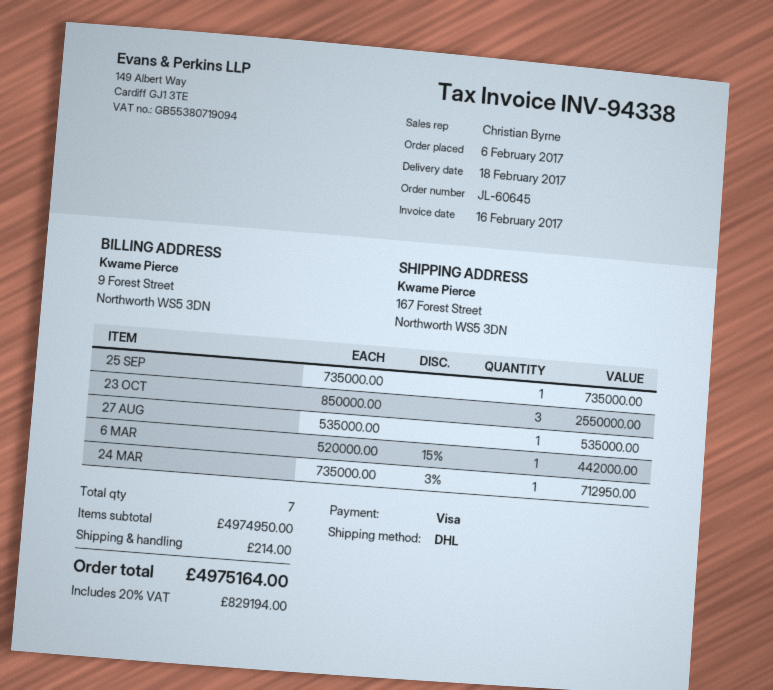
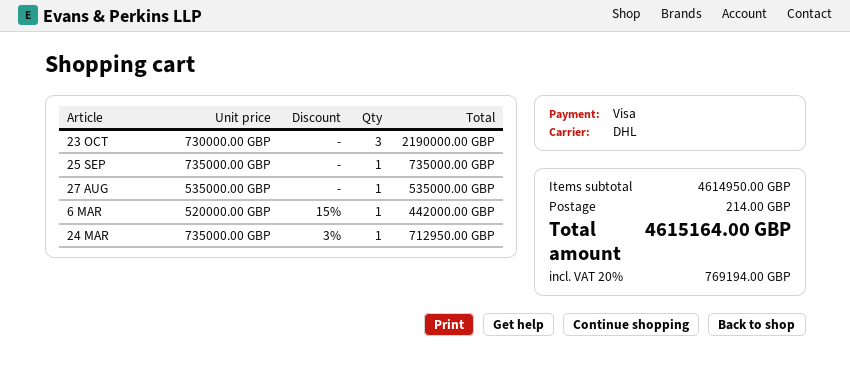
23 OCT: 3 x 850000.00 = 2550000.00 -> 3 x 730000.00 = 2190000.00
subtotal: 4974950.00 -> 4614950.00
tax: 20% = 829194.00 -> 20% = 769194.00
total: 4975164.00 -> 4615164.00

